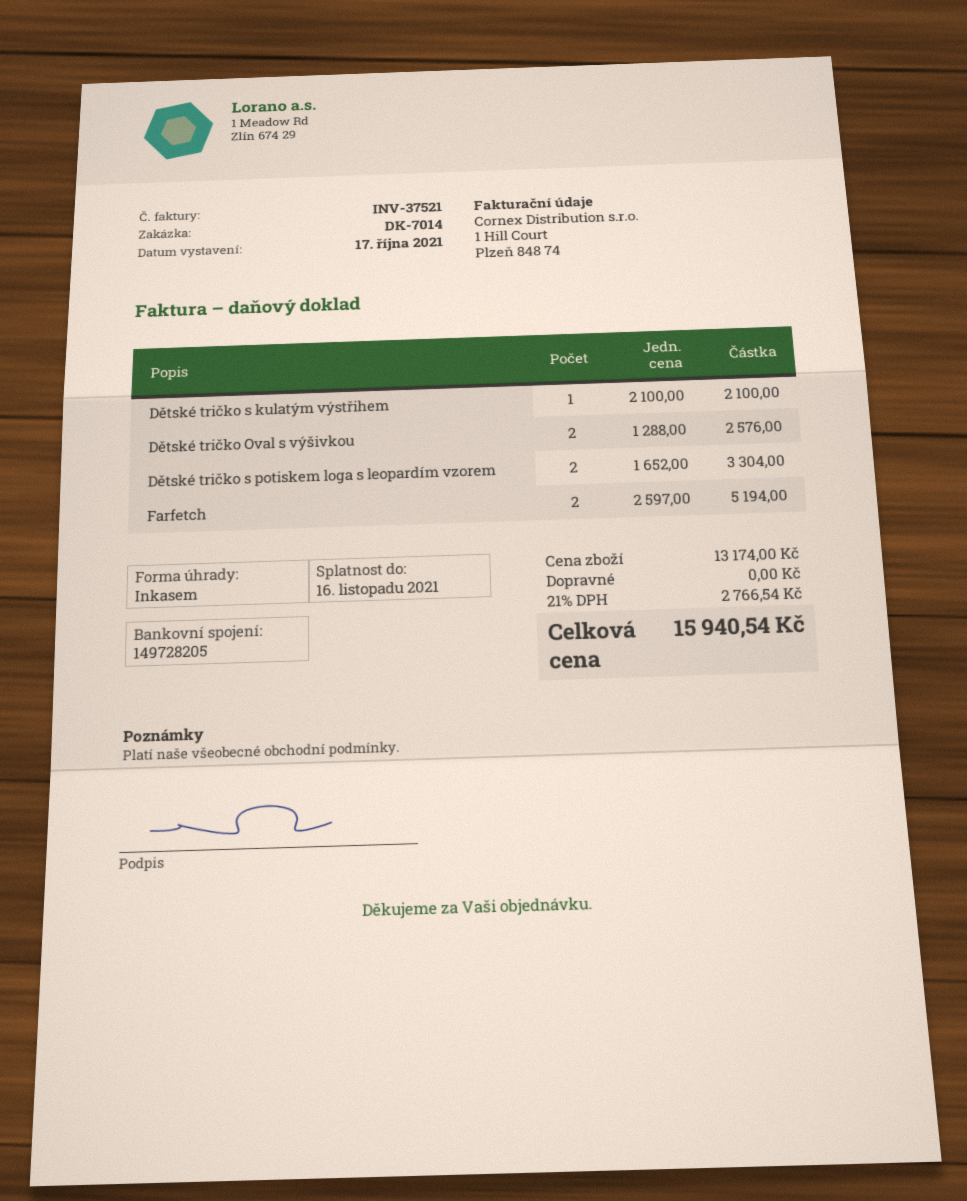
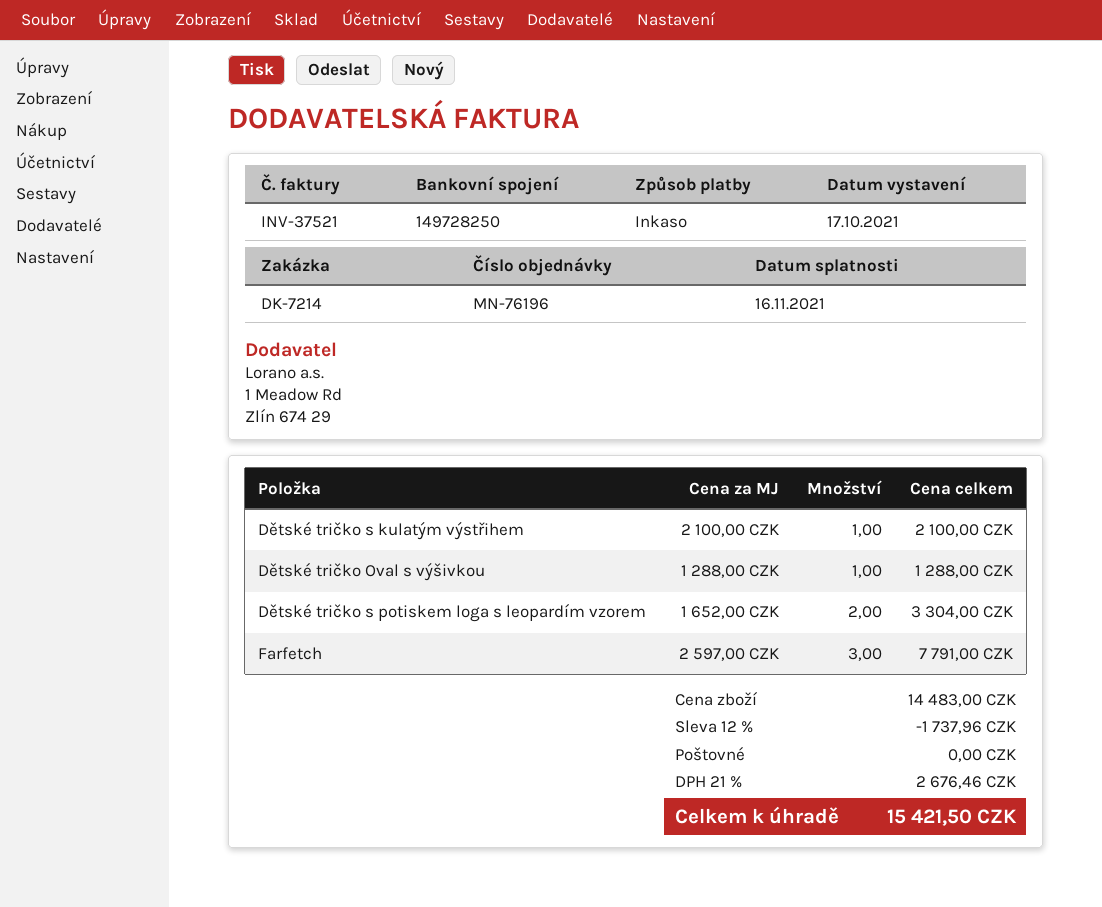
reference: DK-7014 -> DK-7214
bank account: 149728205 -> 149728250
Dětské tričko Oval s výšivkou: 2 x 1288.00 = 2576.00 -> 1 x 1288.00 = 1288.00
Farfetch: 2 x 2597.00 = 5194.00 -> 3 x 2597.00 = 7791.00
subtotal: 13174.00 -> 14483.00
discount: none -> 12% = 1737.96
tax: 21% = 2766.54 -> 21% = 2676.46
total: 15940.54 -> 15421.50

